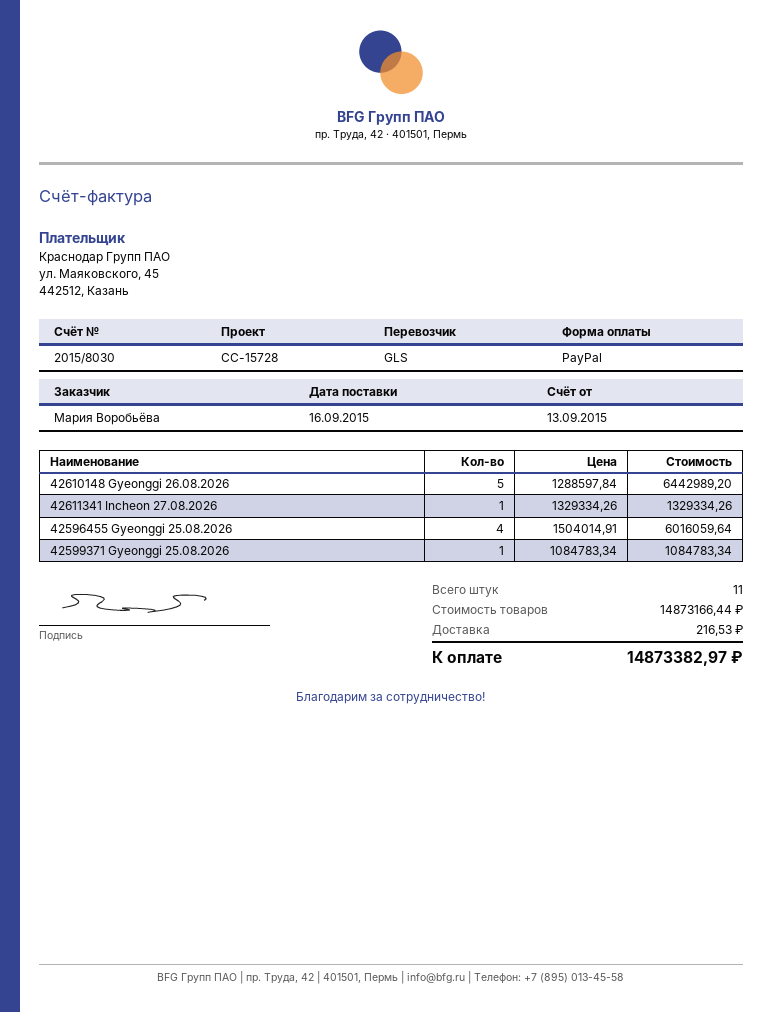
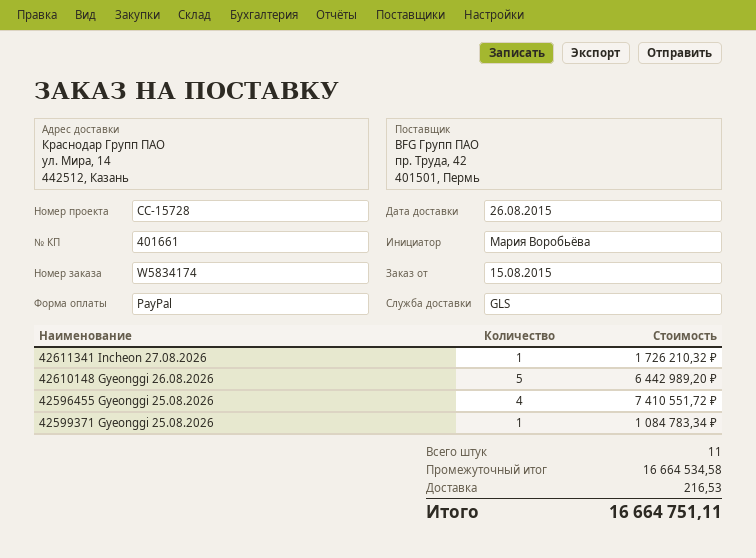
delivery date: 2015-09-16 -> 2015-08-26
42611341 Incheon 27.08.2026: 1 for 1329334.26 -> 1 for 1726210.32
42596455 Gyeonggi 25.08.2026: 4 for 6016059.64 -> 4 for 7410551.72
subtotal: 14873166.44 -> 16664534.58
total: 14873382.97 -> 16664751.11

